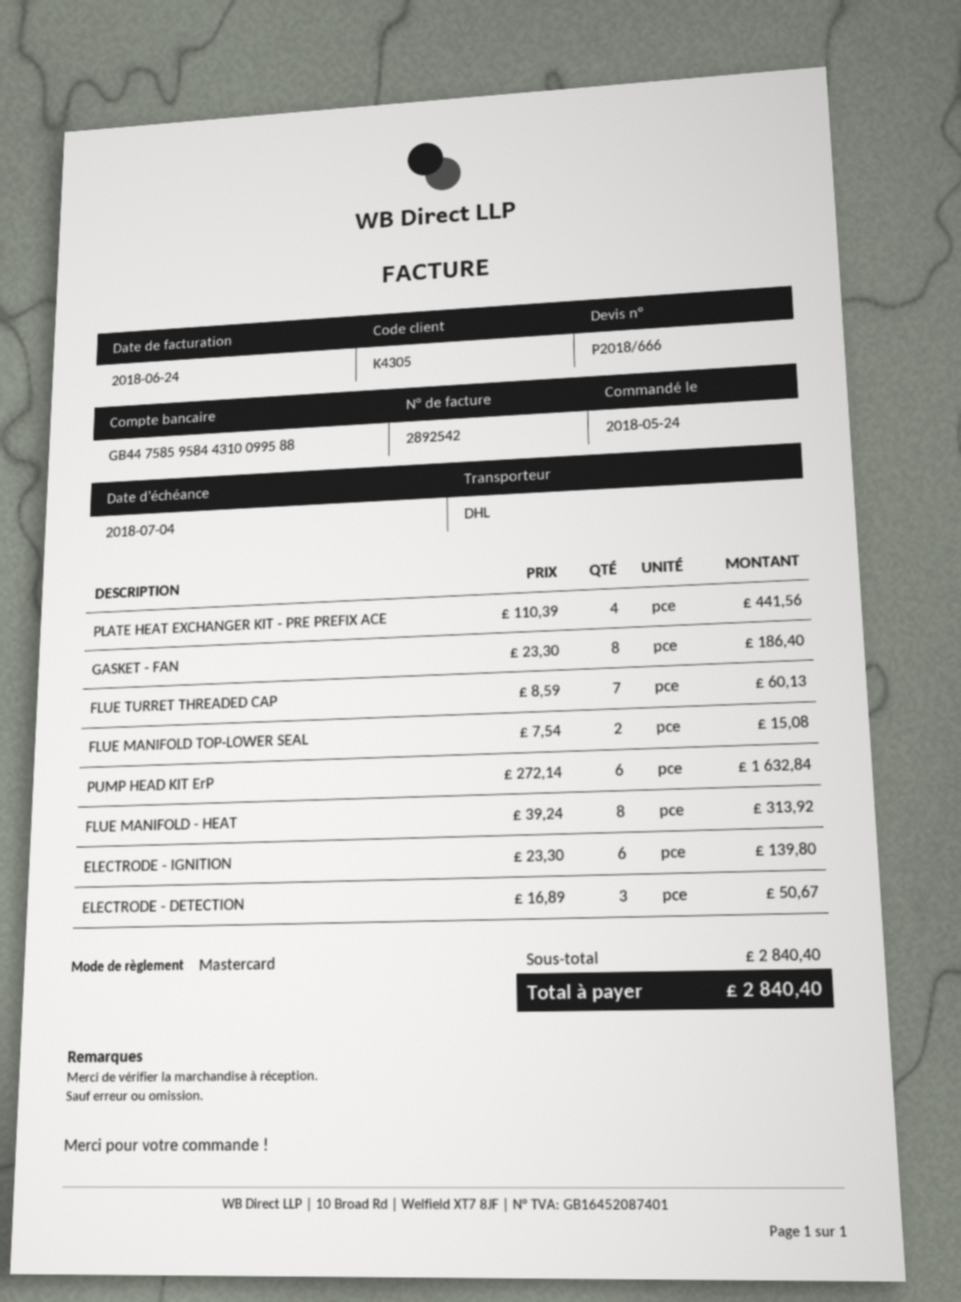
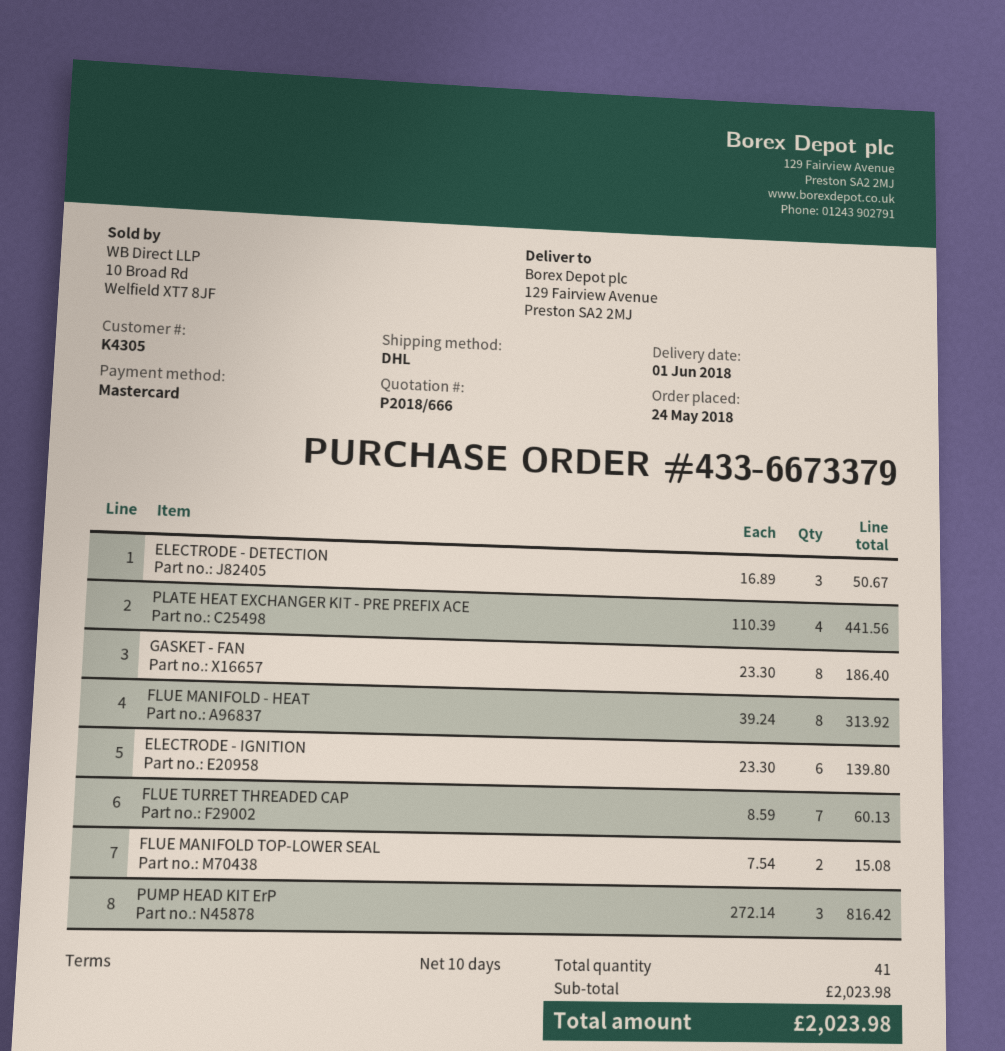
PUMP HEAD KIT ErP: 6 x 272.14 = 1632.84 -> 3 x 272.14 = 816.42
subtotal: 2840.40 -> 2023.98
total: 2840.40 -> 2023.98

